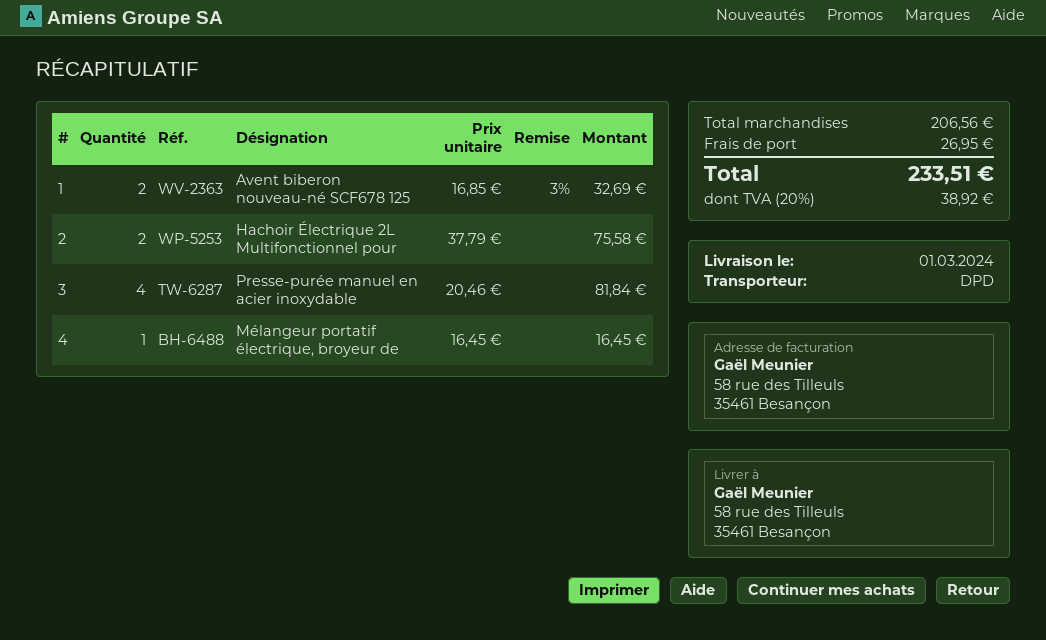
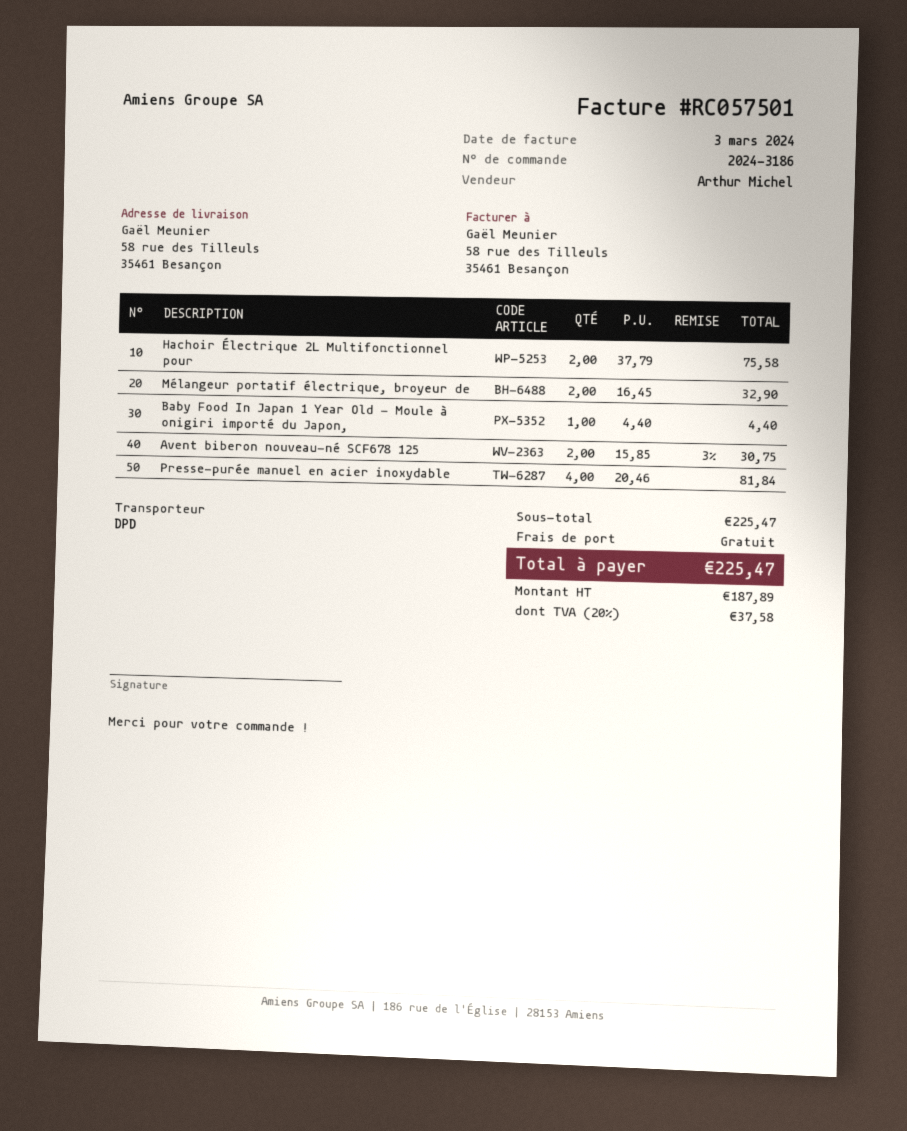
Avent biberon nouveau-né SCF678 125: 2 x 16.85 - 3% = 32.69 -> 2 x 15.85 - 3% = 30.75
Mélangeur portatif électrique, broyeur de: 1 x 16.45 = 16.45 -> 2 x 16.45 = 32.90
Baby Food In Japan 1 Year Old - Moule à onigiri importé du Japon,: none -> 1 x 4.40 = 4.40
subtotal: 206.56 -> 225.47
shipping: 26.95 -> 0.00
tax: 20% = 38.92 -> 20% = 37.58
total: 233.51 -> 225.47

